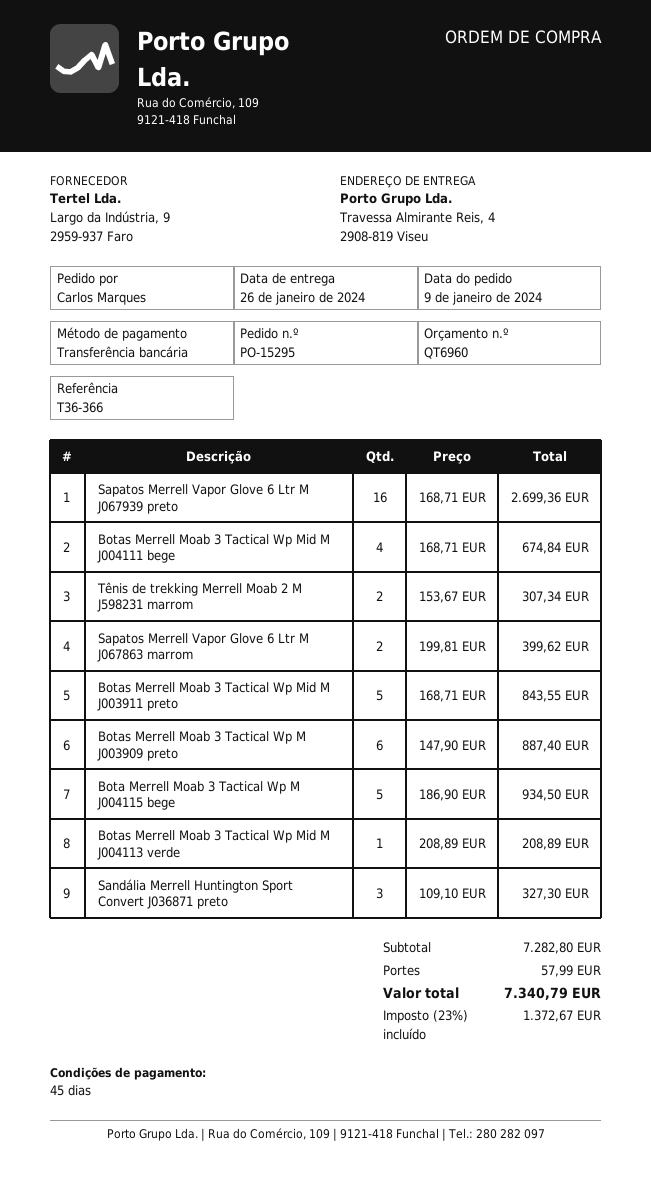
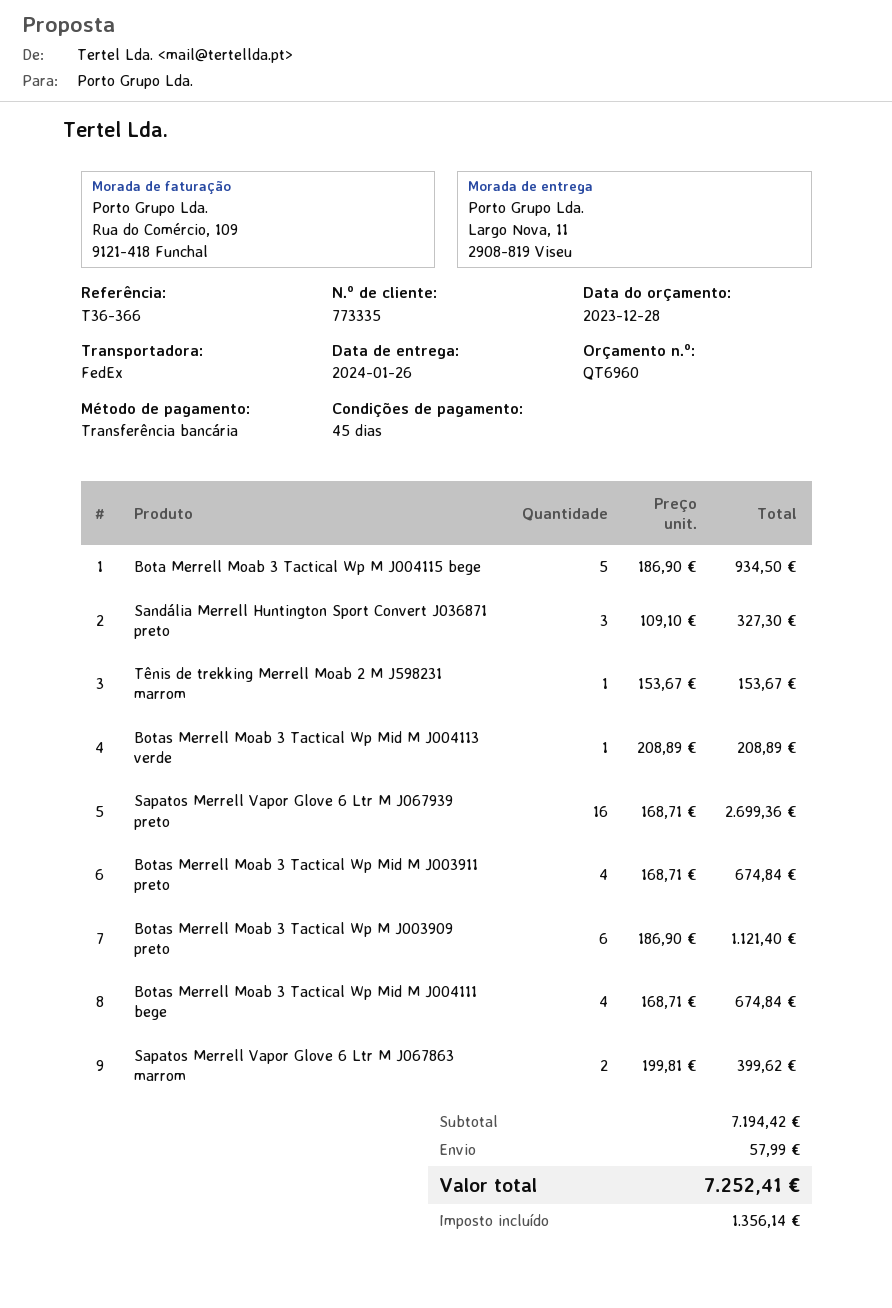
ship to: Travessa Almirante Reis, 4, 2908-819 Viseu -> Largo Nova, 11, 2908-819 Viseu
Tênis de trekking Merrell Moab 2 M J598231 marrom: 2 x 153.67 = 307.34 -> 1 x 153.67 = 153.67
Botas Merrell Moab 3 Tactical Wp Mid M J003911 preto: 5 x 168.71 = 843.55 -> 4 x 168.71 = 674.84
Botas Merrell Moab 3 Tactical Wp M J003909 preto: 6 x 147.90 = 887.40 -> 6 x 186.90 = 1121.40
subtotal: 7282.80 -> 7194.42
tax: 1372.67 -> 1356.14
total: 7340.79 -> 7252.41

